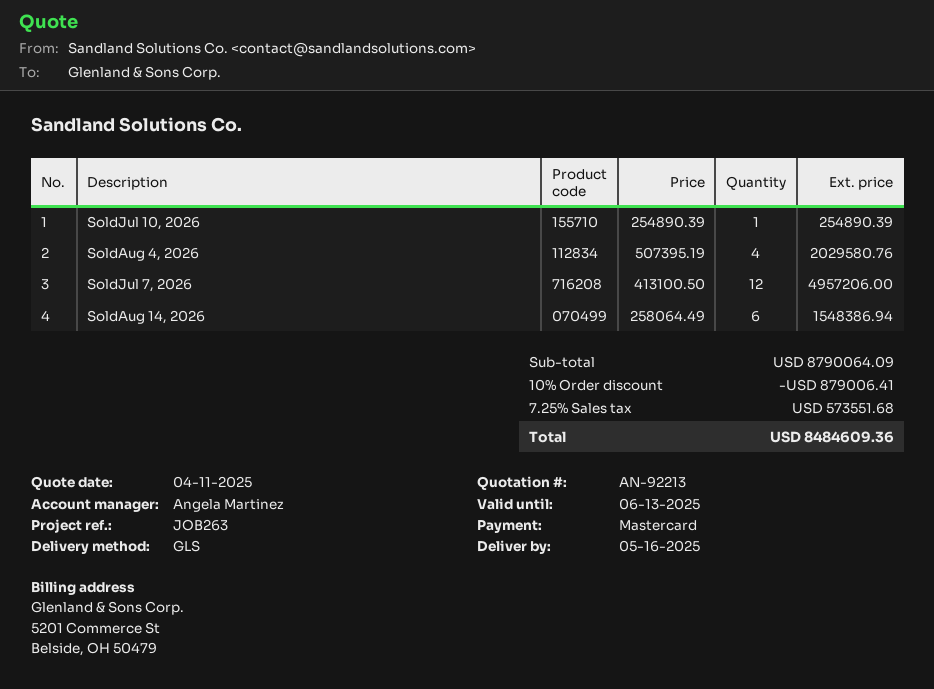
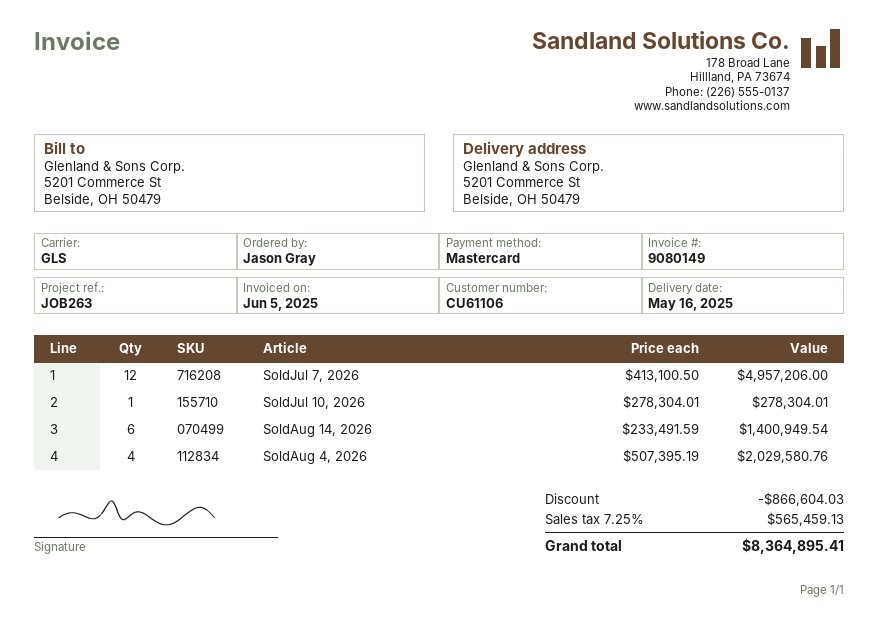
SoldJul 10, 2026: 1 x 254890.39 = 254890.39 -> 1 x 278304.01 = 278304.01
SoldAug 14, 2026: 6 x 258064.49 = 1548386.94 -> 6 x 233491.59 = 1400949.54
discount: 879006.41 -> 866604.03
tax: 7.25% = 573551.68 -> 7.25% = 565459.13
total: 8484609.36 -> 8364895.41

